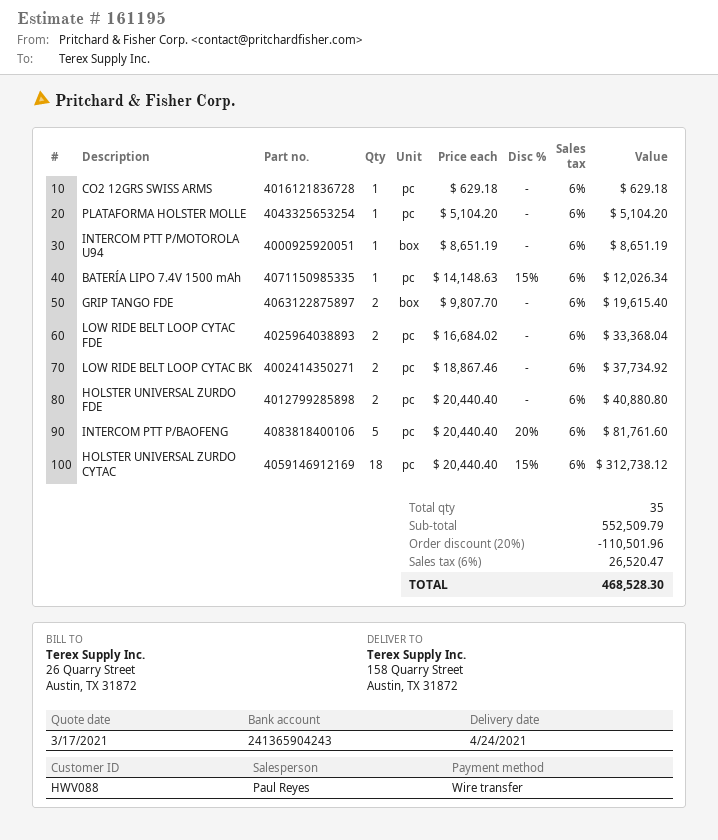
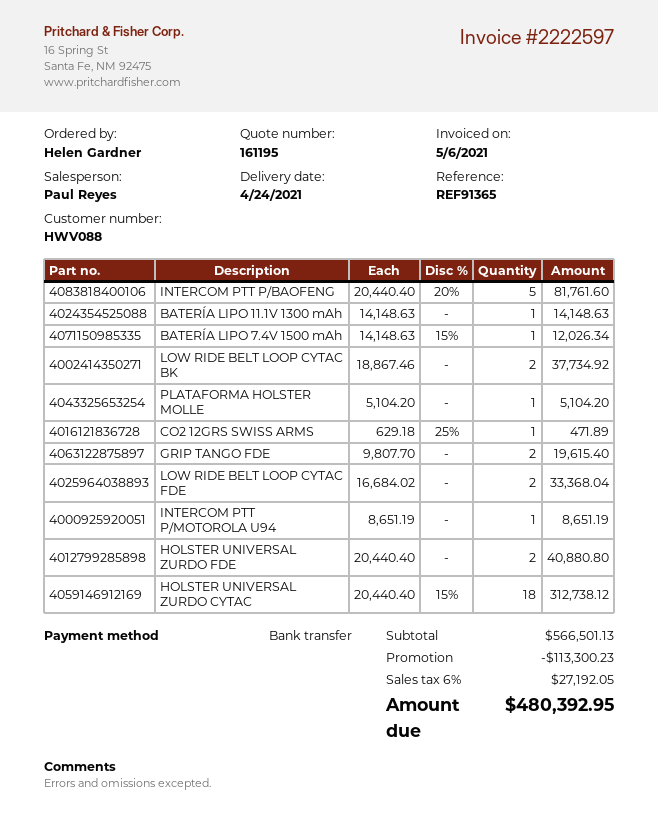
CO2 12GRS SWISS ARMS: 1 x 629.18 = 629.18 -> 1 x 629.18 - 25% = 471.89
BATERÍA LIPO 11.1V 1300 mAh: none -> 1 x 14148.63 = 14148.63
subtotal: 552509.79 -> 566501.13
discount: 110501.96 -> 113300.23
tax: 6% = 26520.47 -> 6% = 27192.05
total: 468528.30 -> 480392.95

